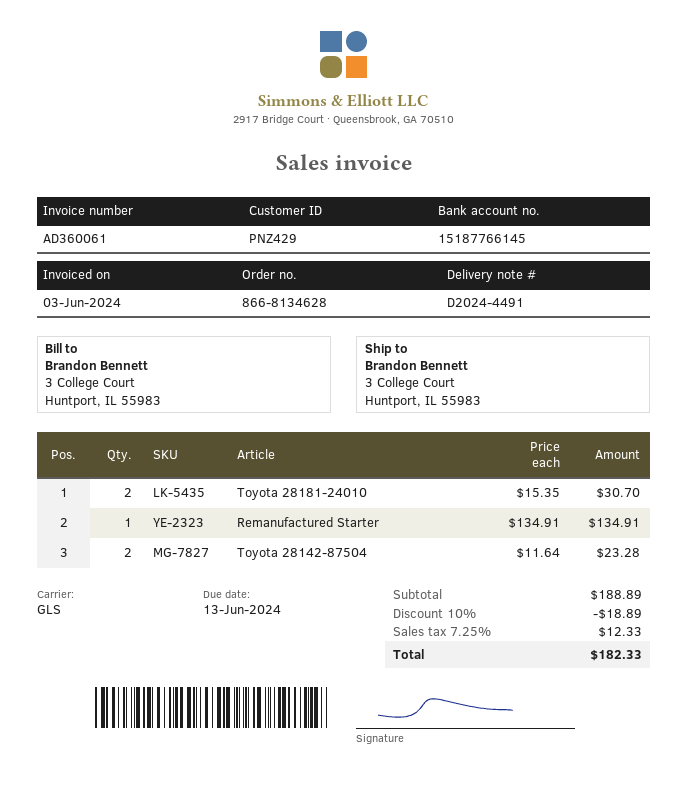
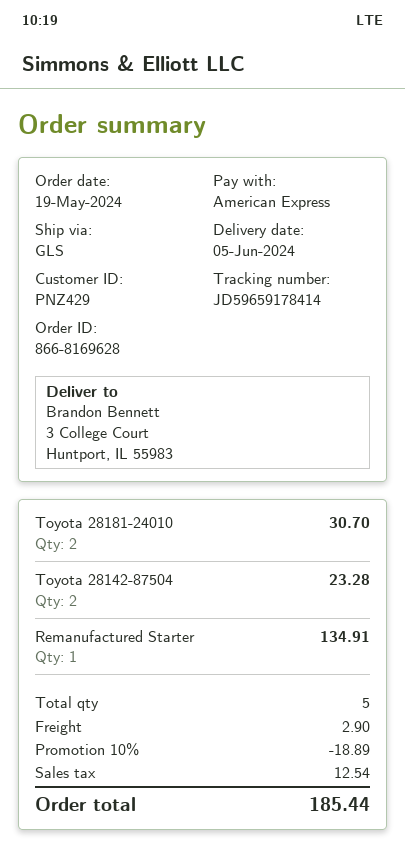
order number: 866-8134628 -> 866-8169628
shipping: none -> 2.90
tax: 12.33 -> 12.54
total: 182.33 -> 185.44

